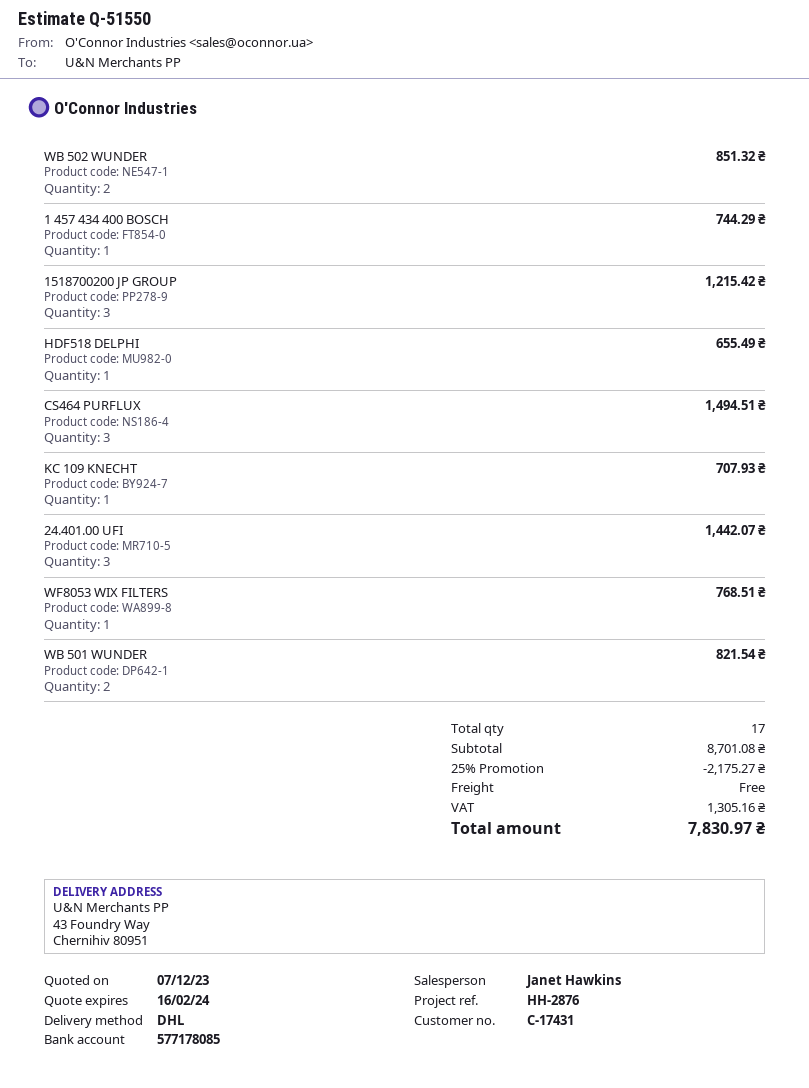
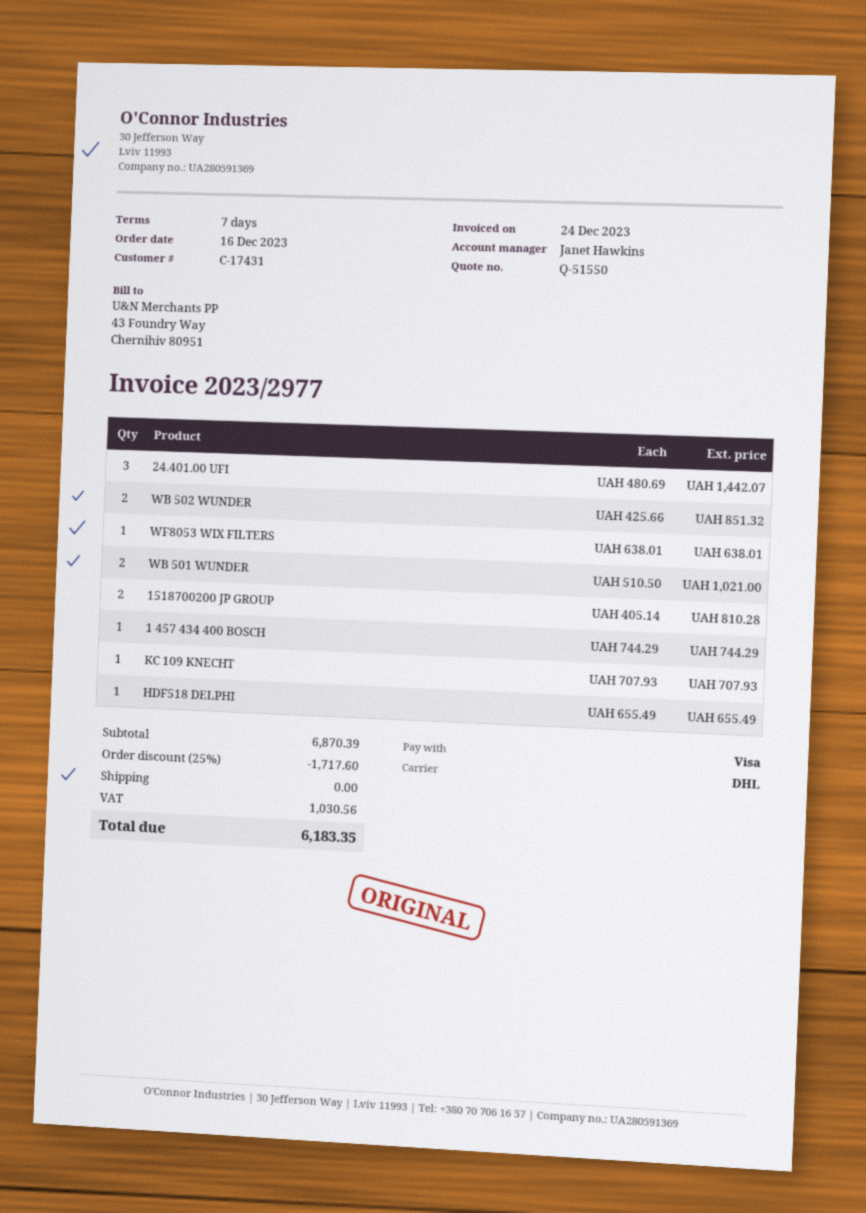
1518700200 JP GROUP: 3 for 1215.42 -> 2 for 810.28
CS464 PURFLUX: 3 for 1494.51 -> none
WF8053 WIX FILTERS: 1 for 768.51 -> 1 for 638.01
WB 501 WUNDER: 2 for 821.54 -> 2 for 1021.00
subtotal: 8701.08 -> 6870.39
discount: 25% = 2175.27 -> 25% = 1717.60
tax: 1305.16 -> 1030.56
total: 7830.97 -> 6183.35

